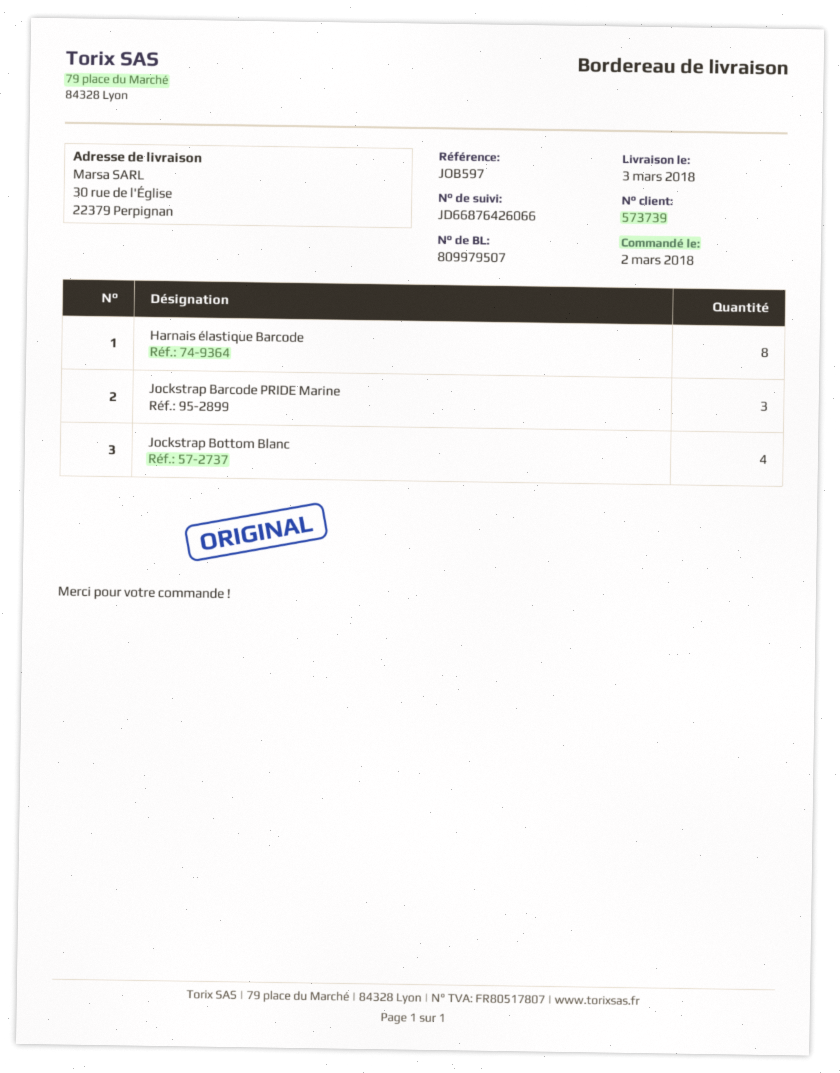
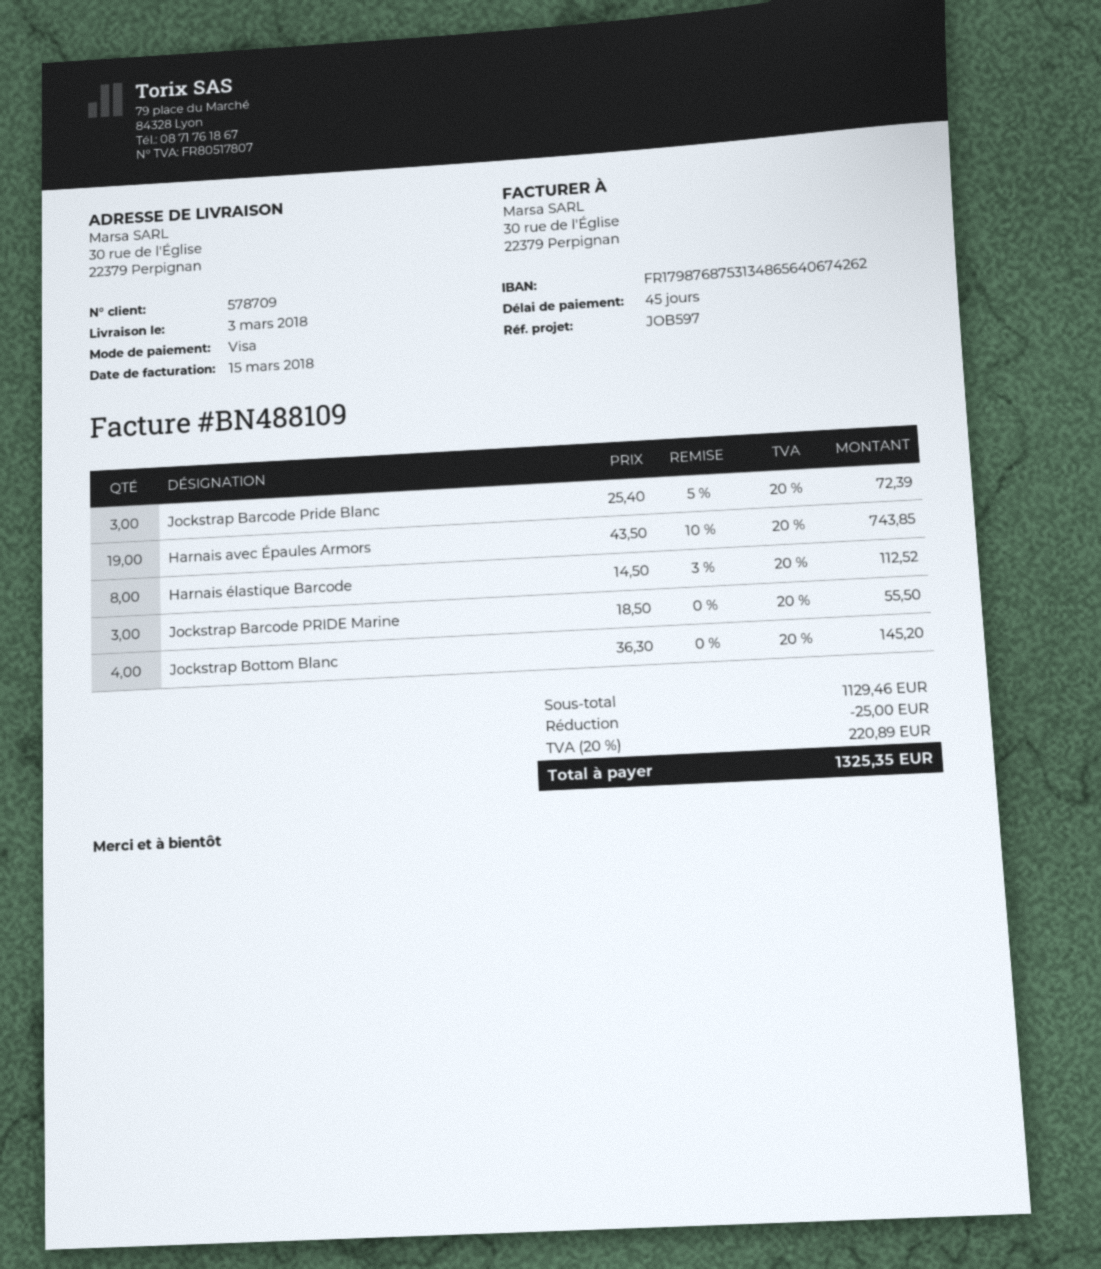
customer number: 573739 -> 578709
Jockstrap Barcode Pride Blanc: none -> 3
Harnais avec Épaules Armors: none -> 19

